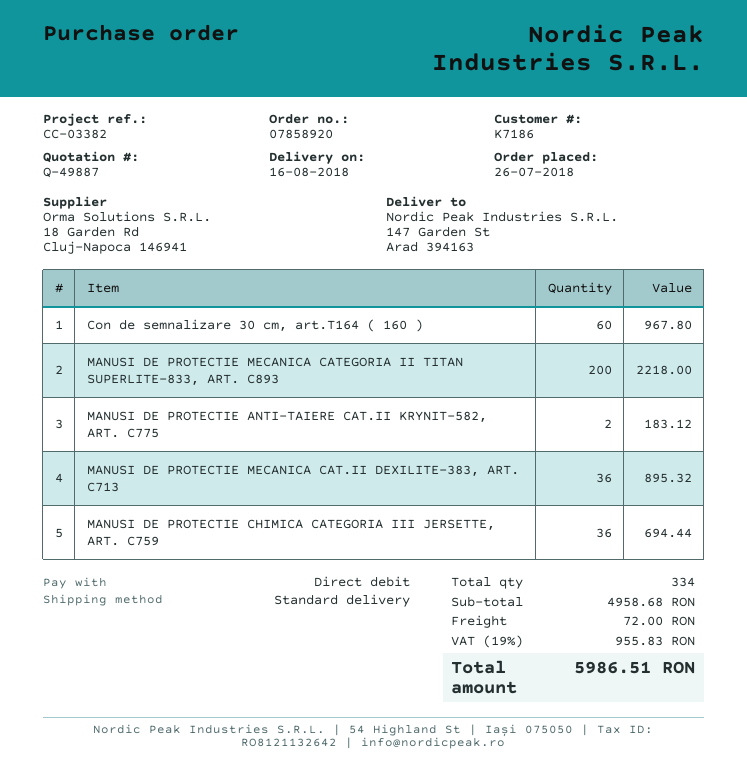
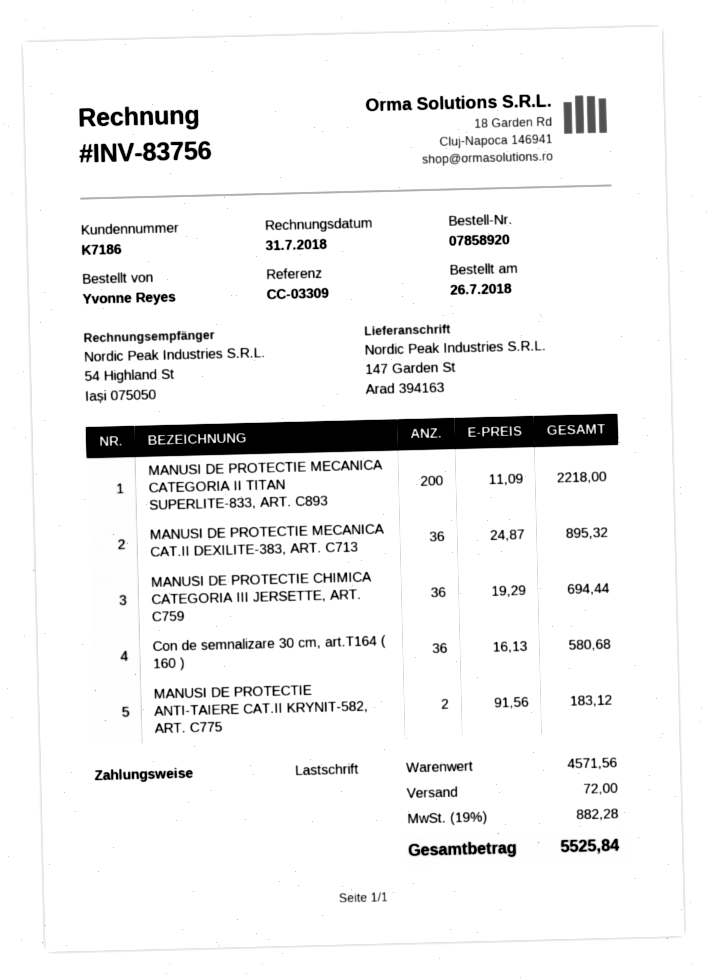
reference: CC-03382 -> CC-03309
Con de semnalizare 30 cm, art.T164 ( 160 ): 60 for 967.80 -> 36 for 580.68
subtotal: 4958.68 -> 4571.56
tax: 19% = 955.83 -> 19% = 882.28
total: 5986.51 -> 5525.84

